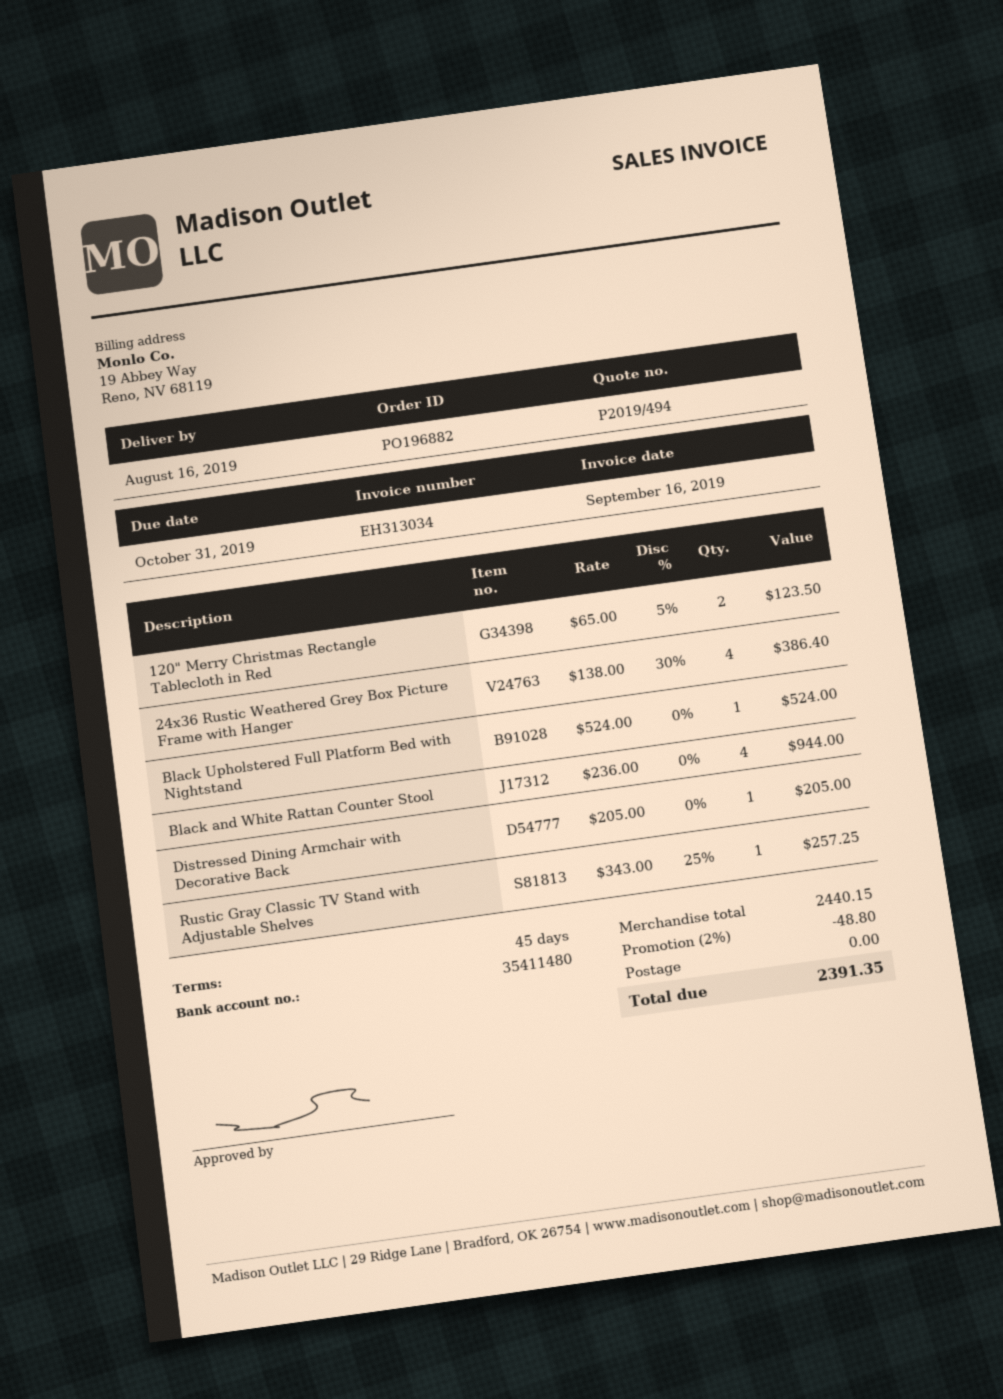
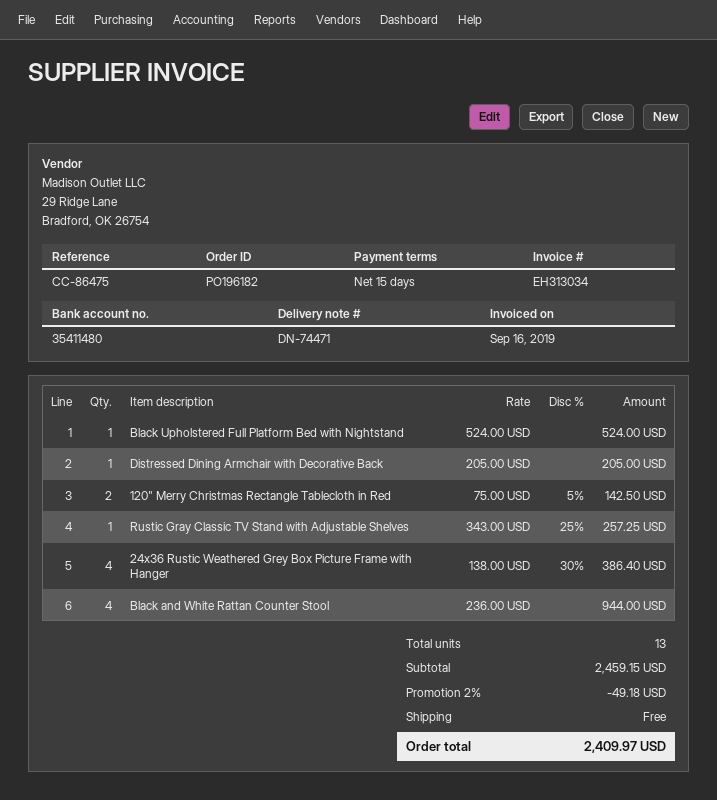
order number: PO196882 -> PO196182
payment terms: 45 days -> 15 days
120" Merry Christmas Rectangle Tablecloth in Red: 2 x 65.00 - 5% = 123.50 -> 2 x 75.00 - 5% = 142.50
subtotal: 2440.15 -> 2459.15
discount: 2% = 48.80 -> 2% = 49.18
total: 2391.35 -> 2409.97

